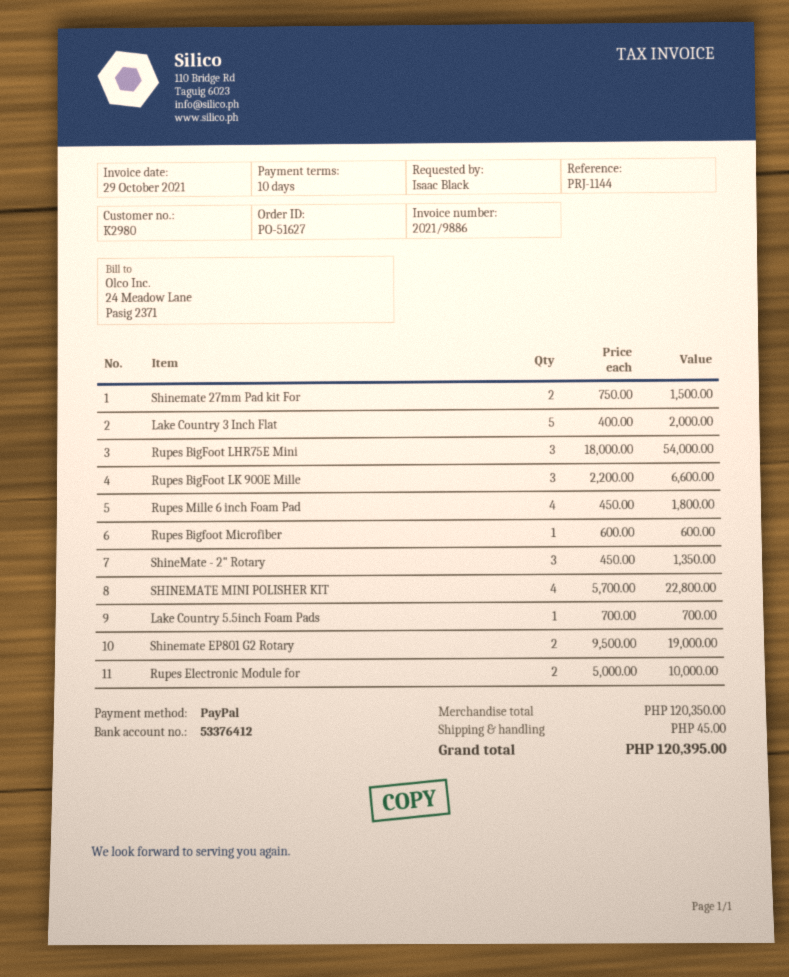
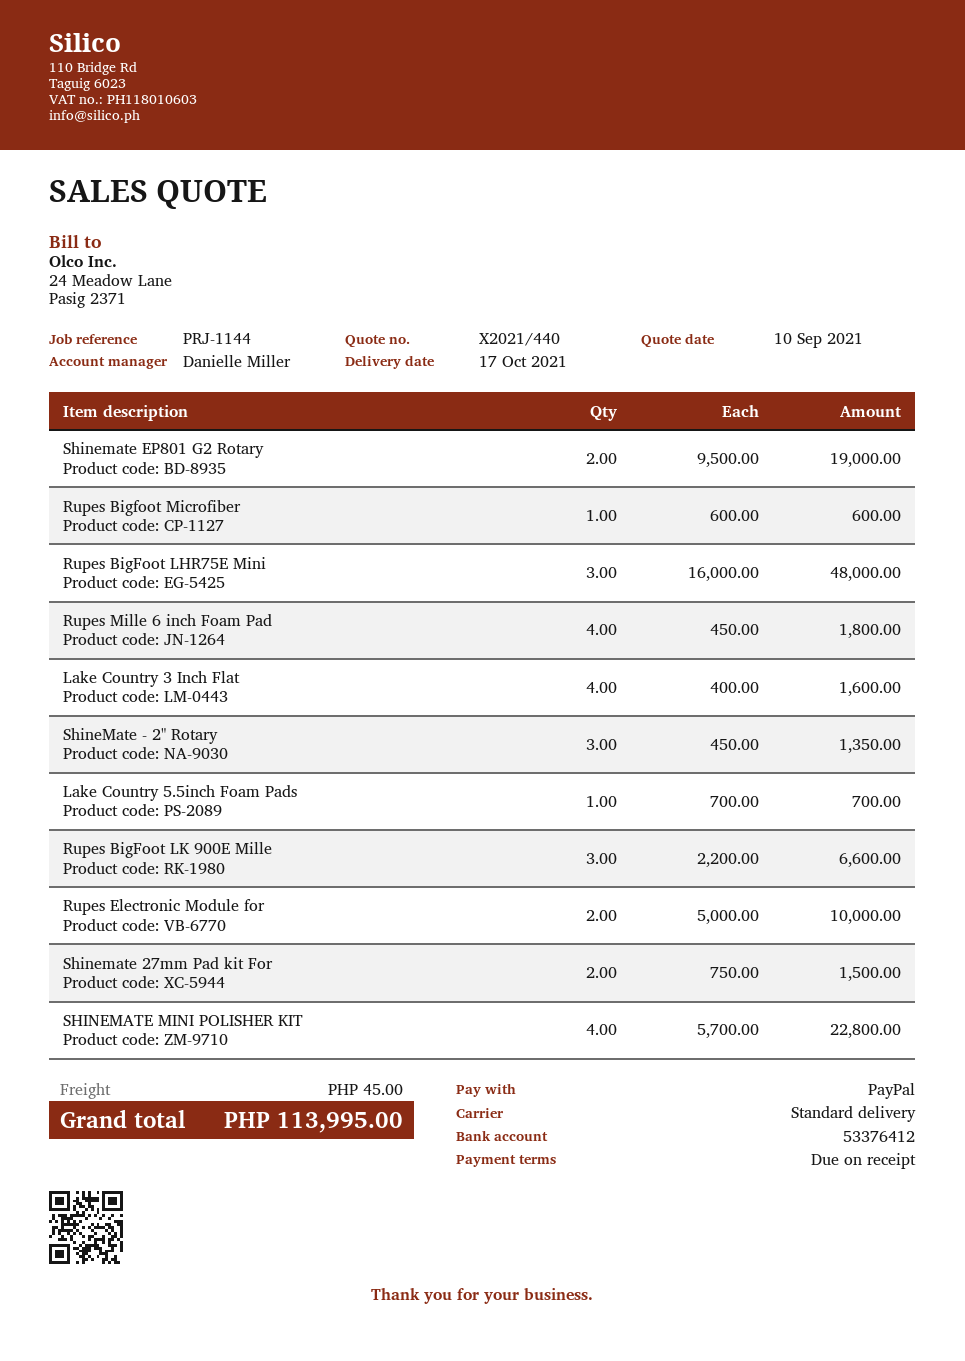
payment terms: 10 days -> on receipt
Lake Country 3 Inch Flat: 5 x 400.00 = 2000.00 -> 4 x 400.00 = 1600.00
Rupes BigFoot LHR75E Mini: 3 x 18000.00 = 54000.00 -> 3 x 16000.00 = 48000.00
total: 120395.00 -> 113995.00

